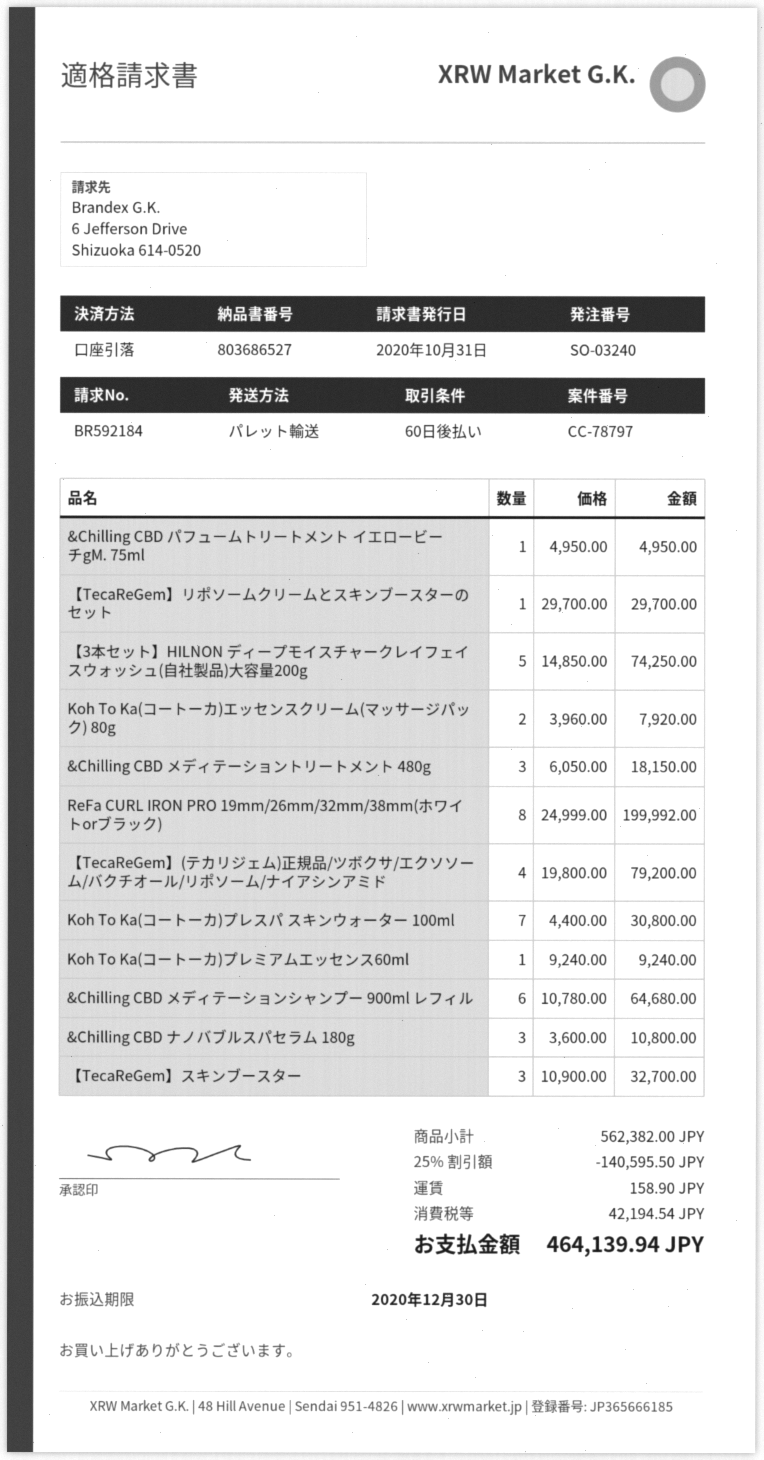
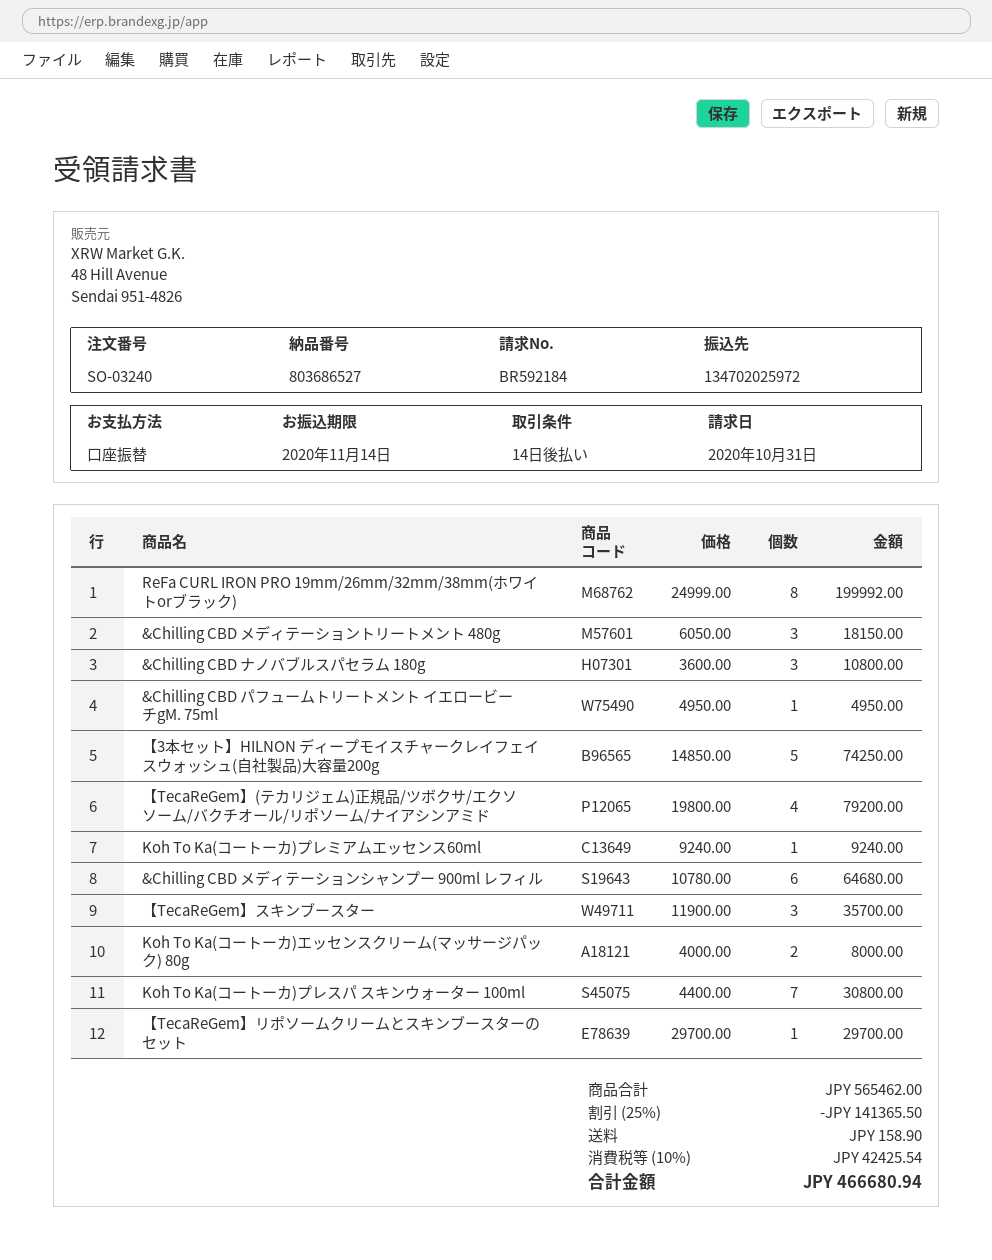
payment terms: 60 days -> 14 days
due date: 2020-12-30 -> 2020-11-14
Koh To Ka(コートーカ)エッセンスクリーム(マッサージパック) 80g: 2 x 3960.00 = 7920.00 -> 2 x 4000.00 = 8000.00
【TecaReGem】スキンブースター: 3 x 10900.00 = 32700.00 -> 3 x 11900.00 = 35700.00
subtotal: 562382.00 -> 565462.00
discount: 25% = 140595.50 -> 25% = 141365.50
tax: 42194.54 -> 42425.54
total: 464139.94 -> 466680.94

